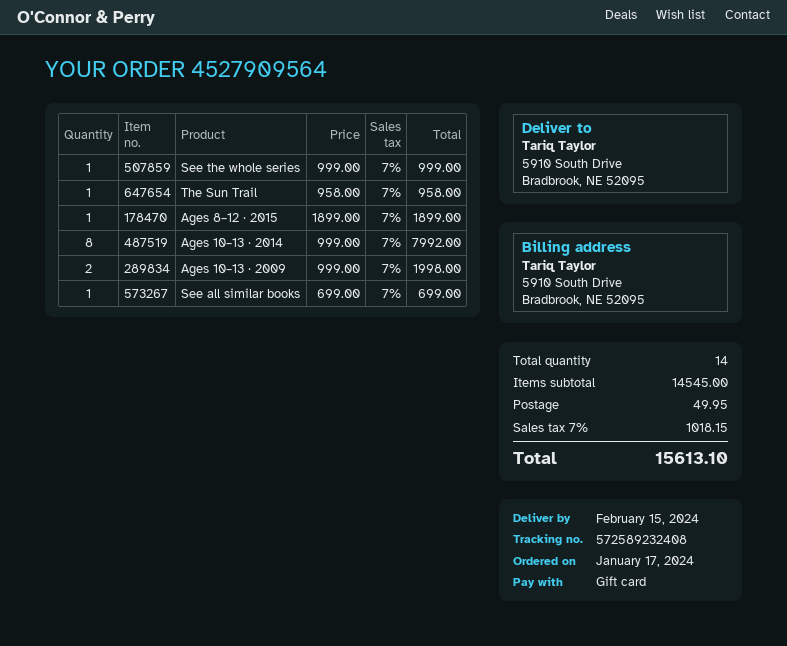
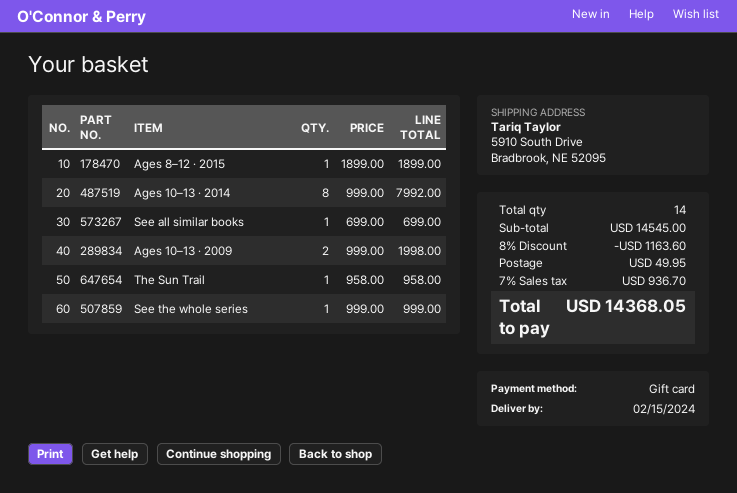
discount: none -> 8% = 1163.60
tax: 7% = 1018.15 -> 7% = 936.70
total: 15613.10 -> 14368.05

